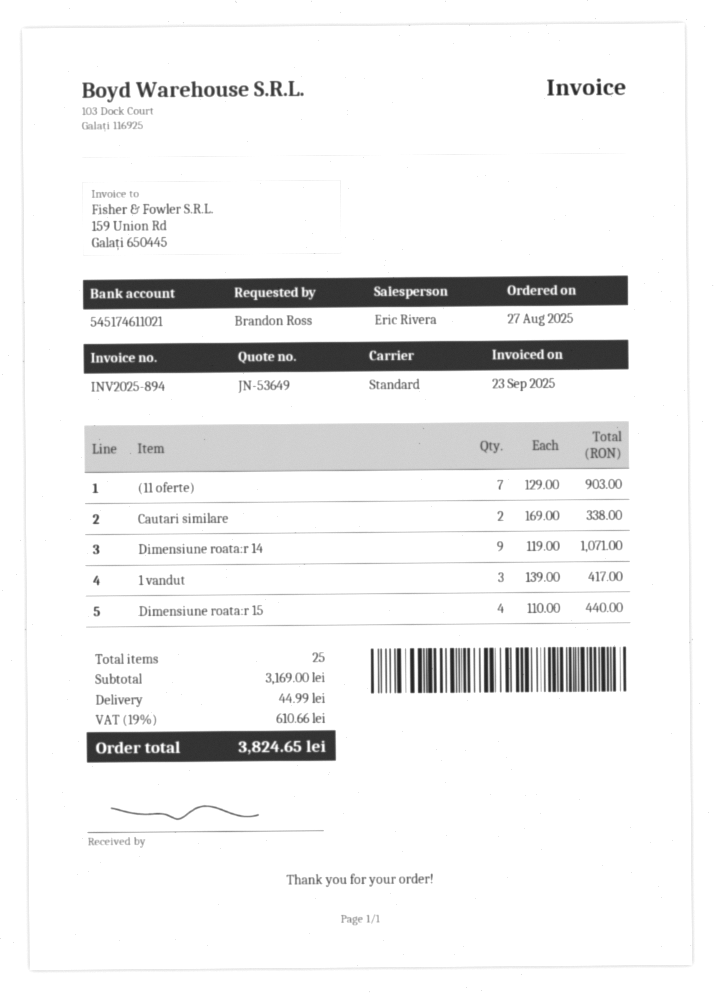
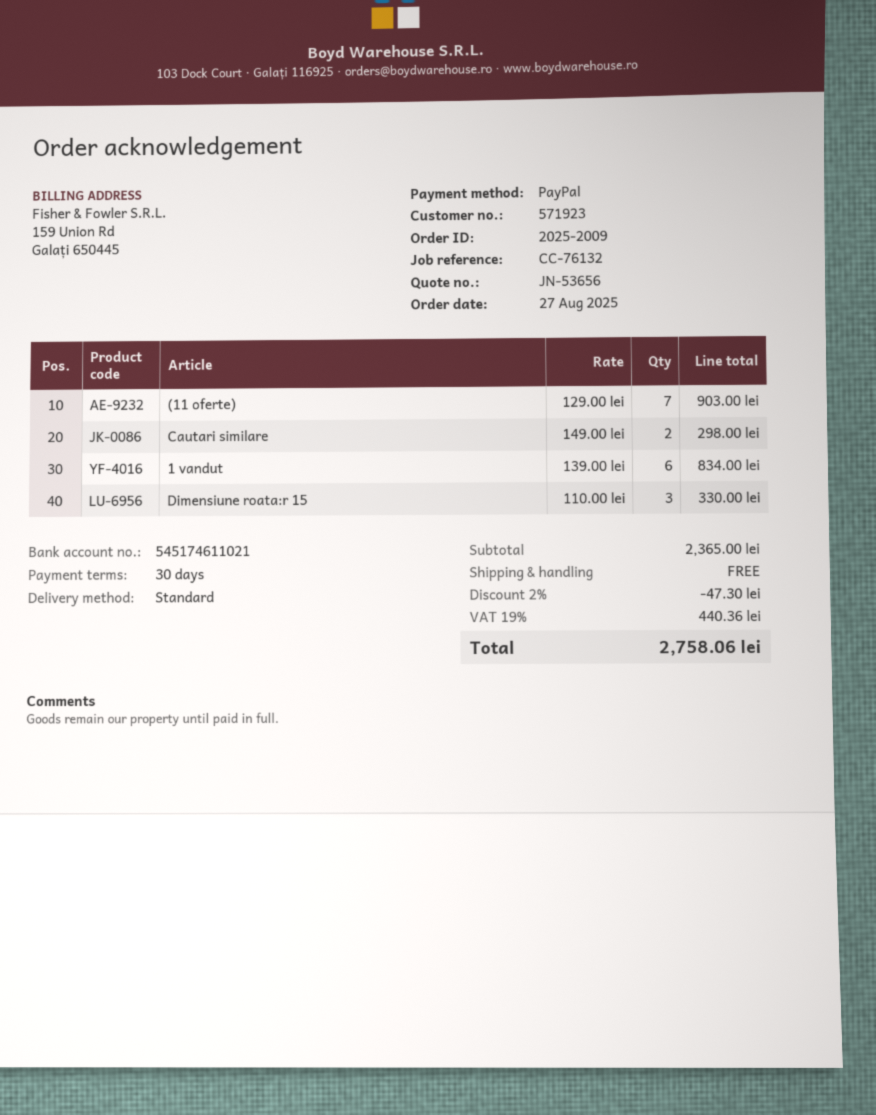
quote number: JN-53649 -> JN-53656
Cautari similare: 2 x 169.00 = 338.00 -> 2 x 149.00 = 298.00
Dimensiune roata:r 14: 9 x 119.00 = 1071.00 -> none
1 vandut: 3 x 139.00 = 417.00 -> 6 x 139.00 = 834.00
Dimensiune roata:r 15: 4 x 110.00 = 440.00 -> 3 x 110.00 = 330.00
subtotal: 3169.00 -> 2365.00
discount: none -> 2% = 47.30
shipping: 44.99 -> 0.00
tax: 19% = 610.66 -> 19% = 440.36
total: 3824.65 -> 2758.06

